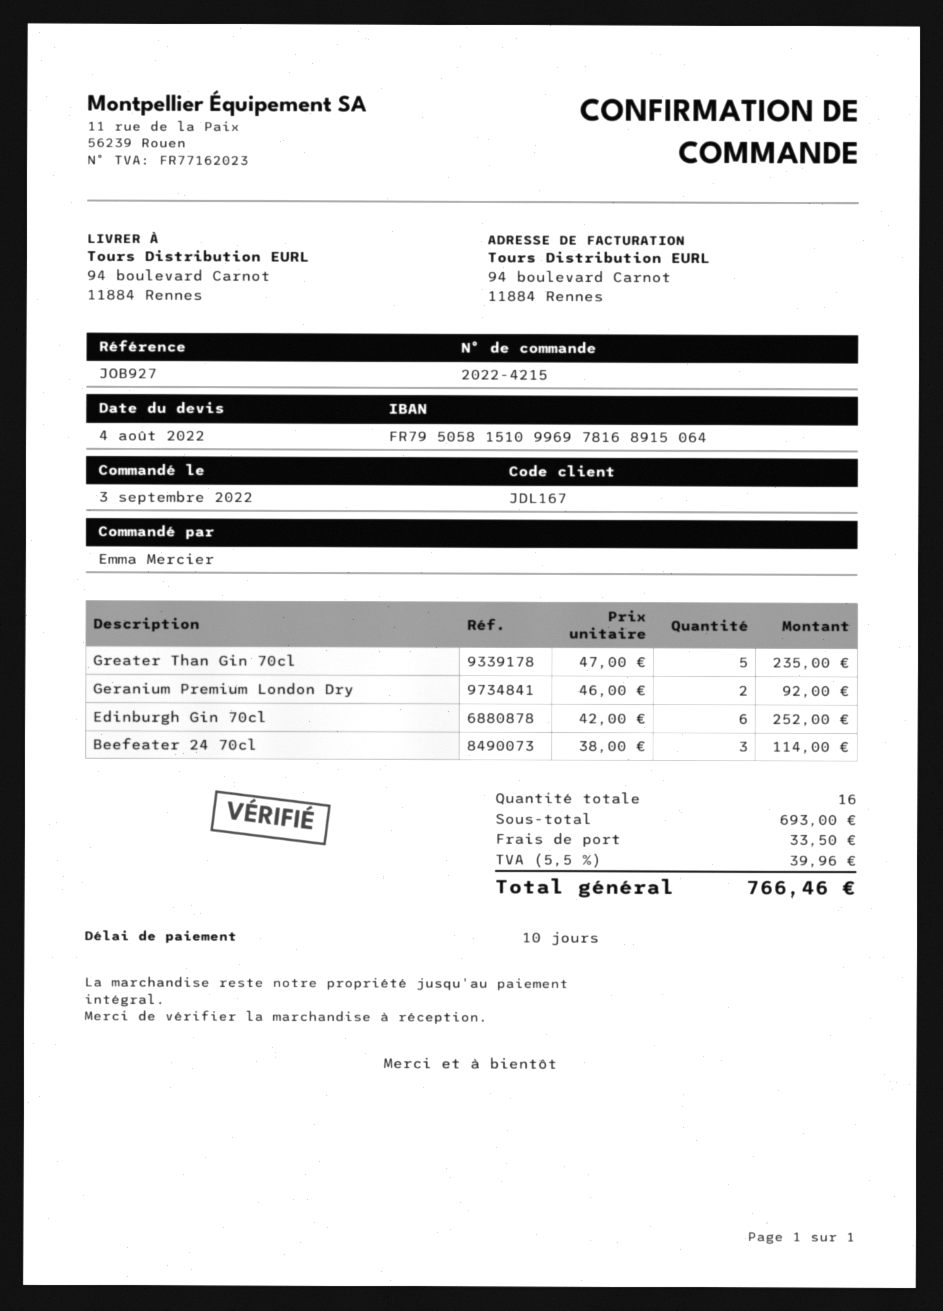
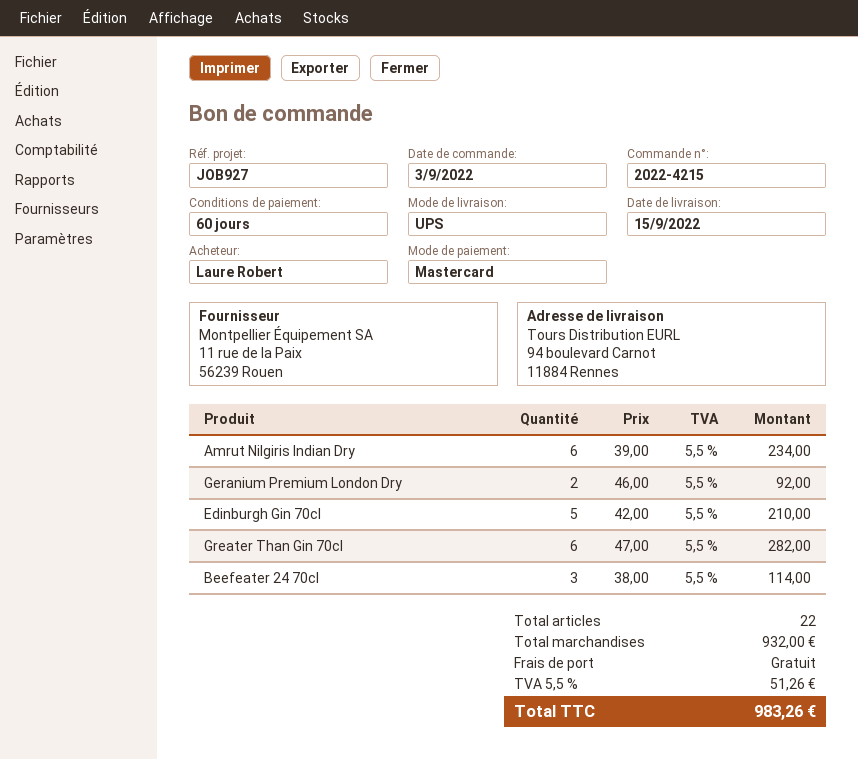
payment terms: 10 days -> 60 days
ordered by: Emma Mercier -> Laure Robert
Greater Than Gin 70cl: 5 x 47.00 = 235.00 -> 6 x 47.00 = 282.00
Edinburgh Gin 70cl: 6 x 42.00 = 252.00 -> 5 x 42.00 = 210.00
Amrut Nilgiris Indian Dry: none -> 6 x 39.00 = 234.00
total quantity: 16 -> 22
subtotal: 693.00 -> 932.00
shipping: 33.50 -> 0.00
tax: 5.5% = 39.96 -> 5.5% = 51.26
total: 766.46 -> 983.26

